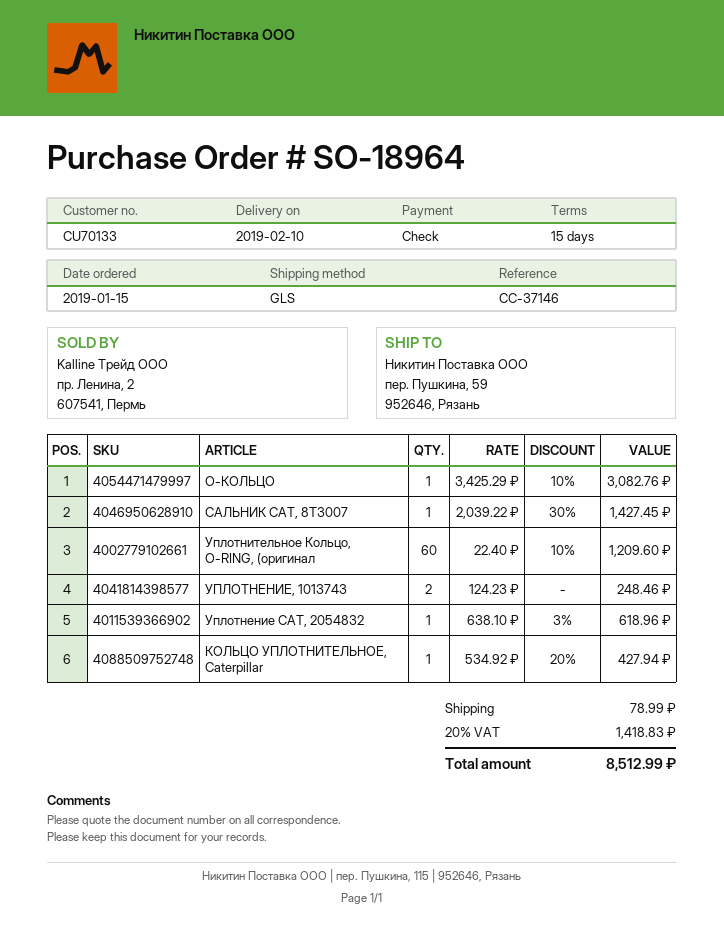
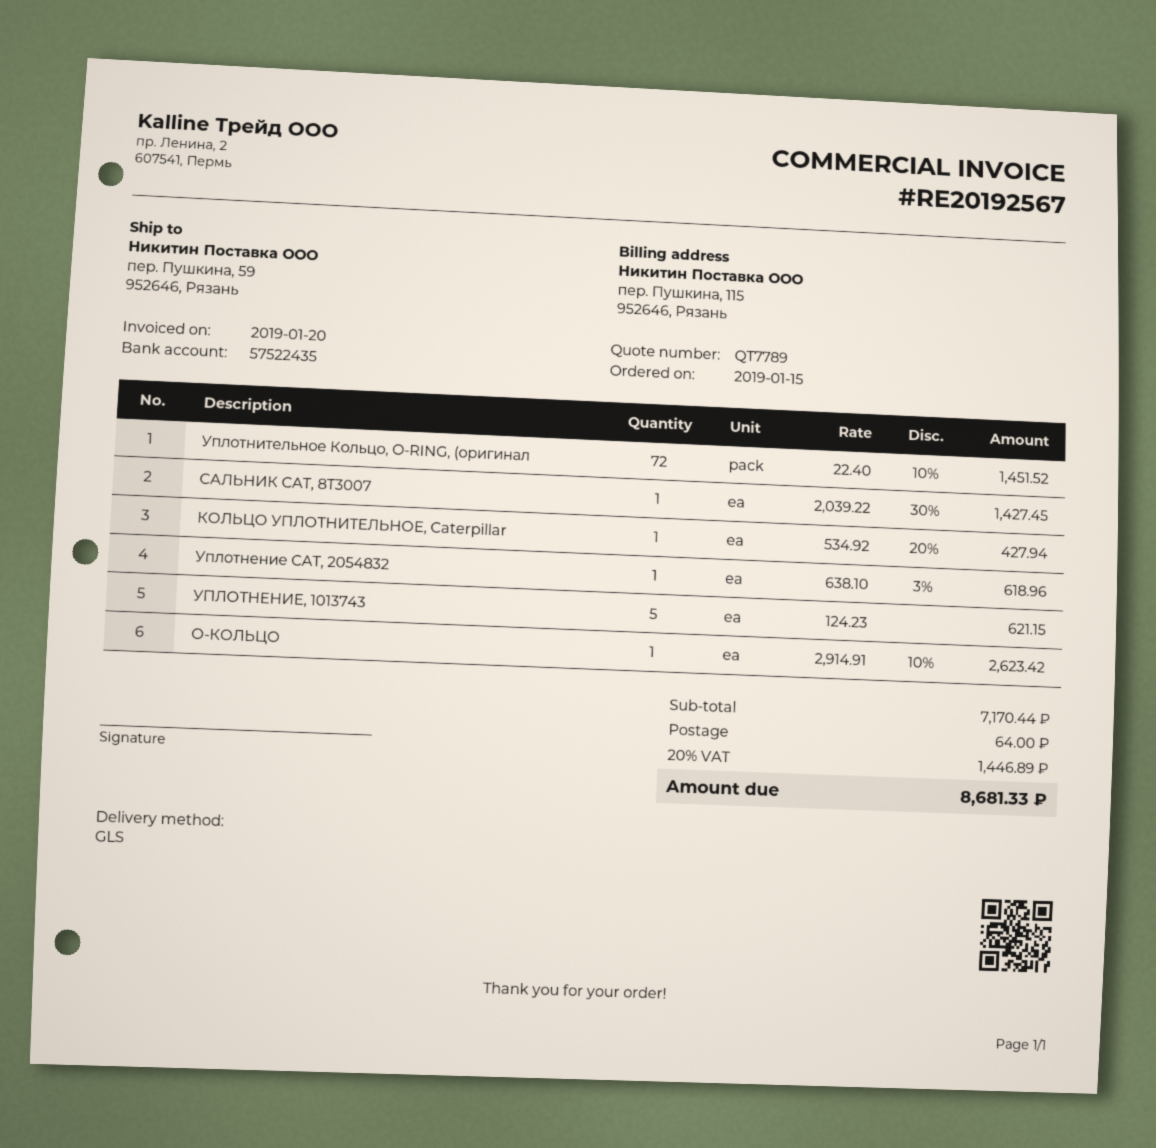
О-КОЛЬЦО: 1 x 3425.29 - 10% = 3082.76 -> 1 x 2914.91 - 10% = 2623.42
Уплотнительное Кольцо, O-RING, (оригинал: 60 x 22.40 - 10% = 1209.60 -> 72 x 22.40 - 10% = 1451.52
УПЛОТНЕНИЕ, 1013743: 2 x 124.23 = 248.46 -> 5 x 124.23 = 621.15
shipping: 78.99 -> 64.00
tax: 20% = 1418.83 -> 20% = 1446.89
total: 8512.99 -> 8681.33

